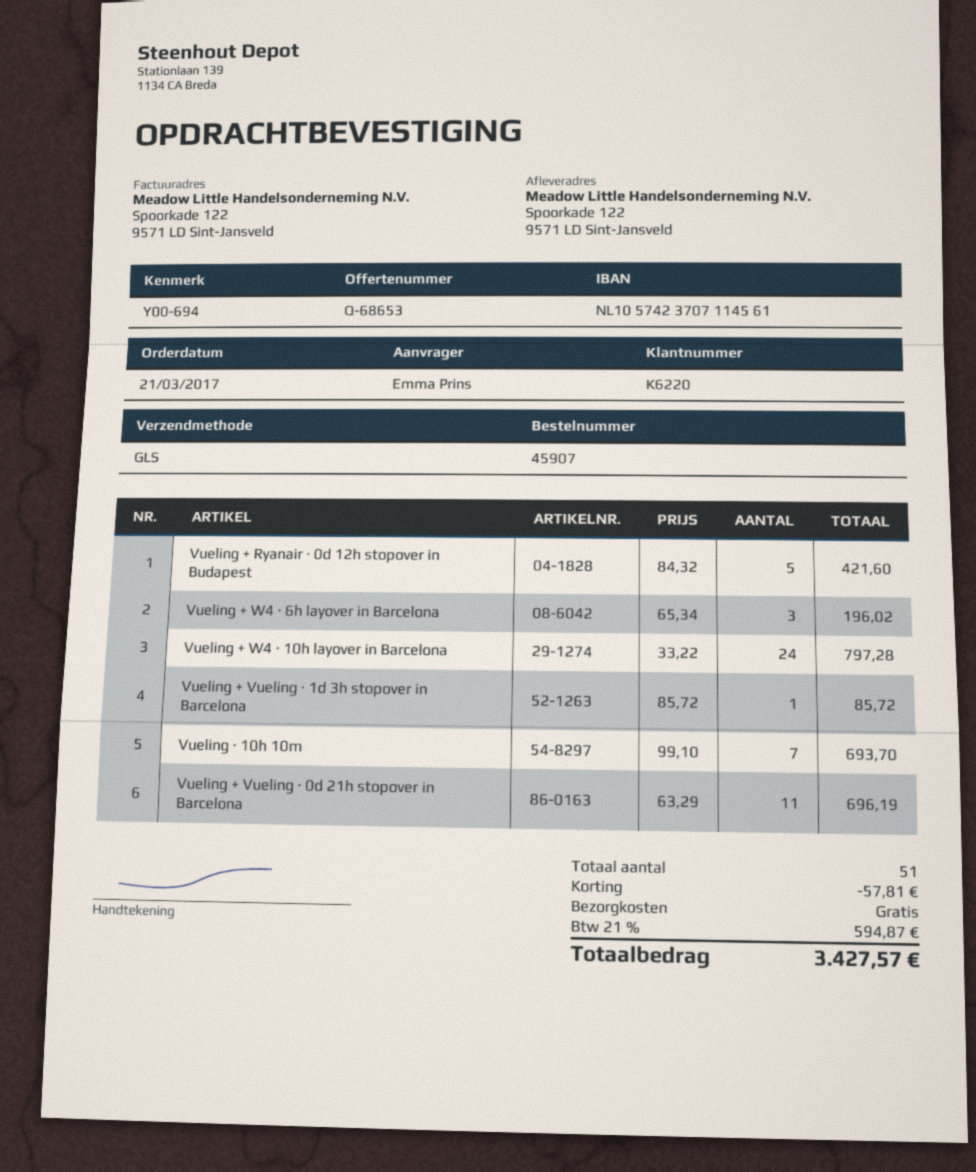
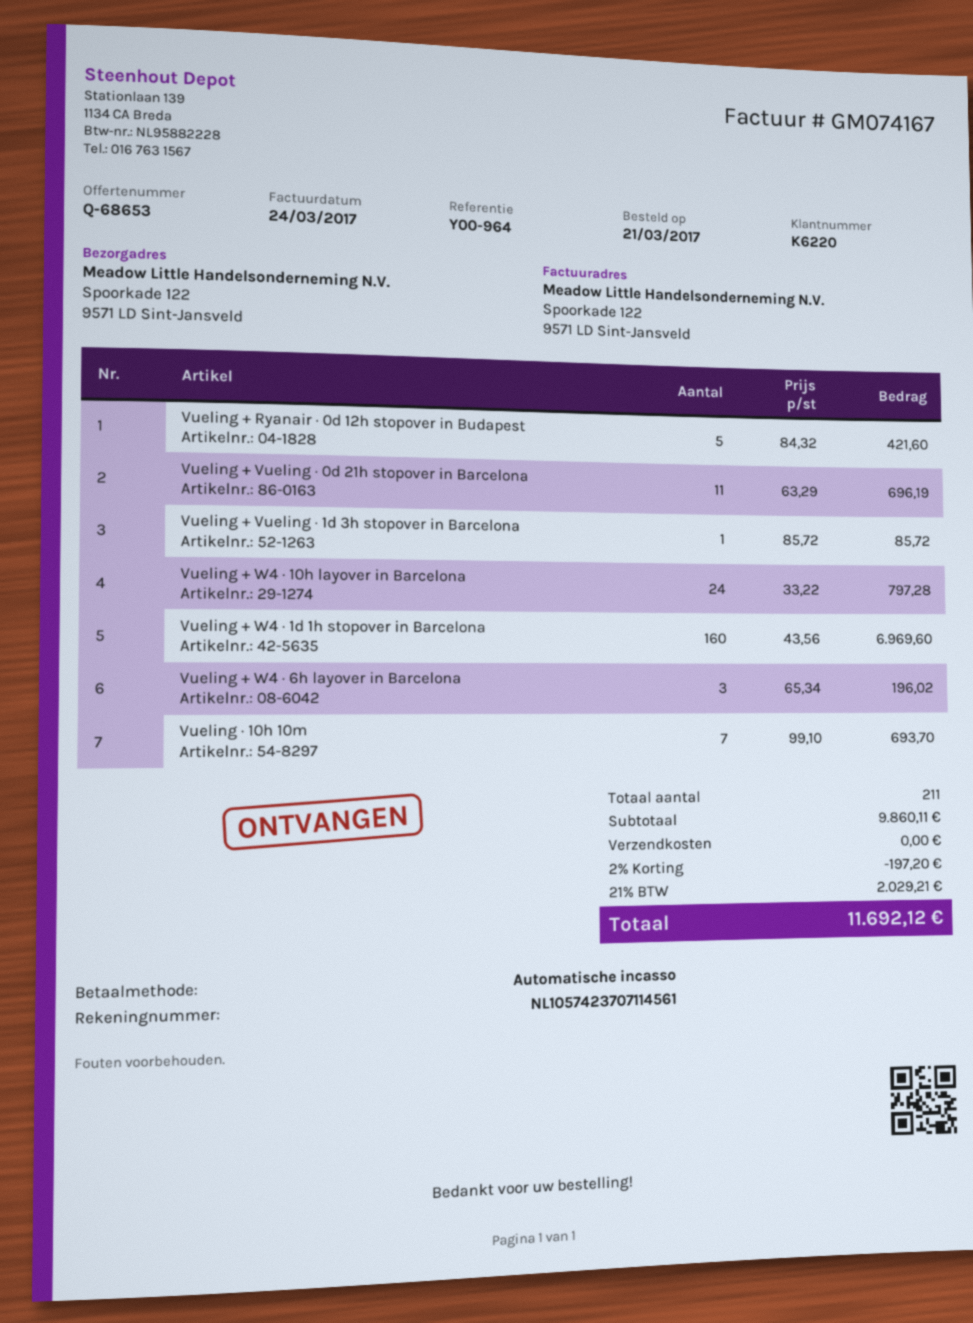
reference: Y00-694 -> Y00-964
Vueling + W4 · 1d 1h stopover in Barcelona: none -> 160 x 43.56 = 6969.60
total quantity: 51 -> 211
discount: 57.81 -> 197.20
tax: 21% = 594.87 -> 21% = 2029.21
total: 3427.57 -> 11692.12

